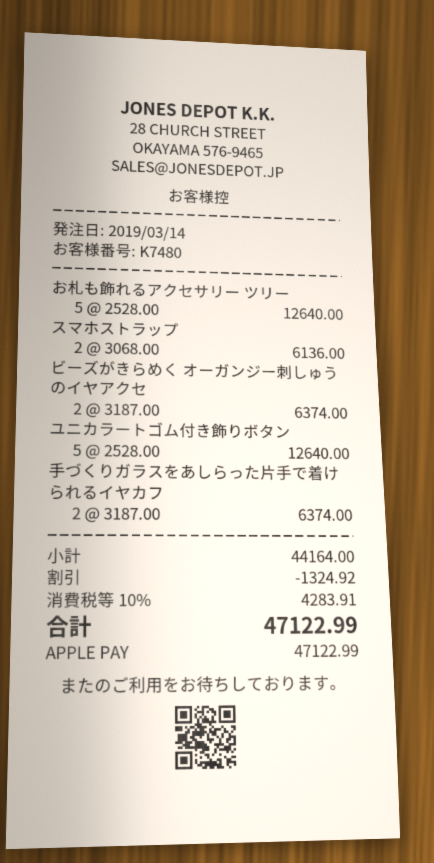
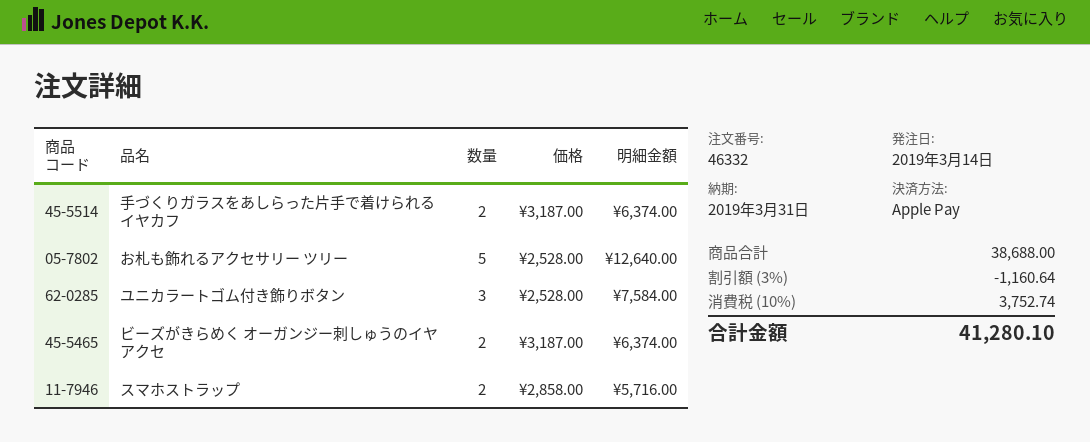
スマホストラップ: 2 x 3068.00 = 6136.00 -> 2 x 2858.00 = 5716.00
ユニカラートゴム付き飾りボタン: 5 x 2528.00 = 12640.00 -> 3 x 2528.00 = 7584.00
subtotal: 44164.00 -> 38688.00
discount: 1324.92 -> 1160.64
tax: 10% = 4283.91 -> 10% = 3752.74
total: 47122.99 -> 41280.10

